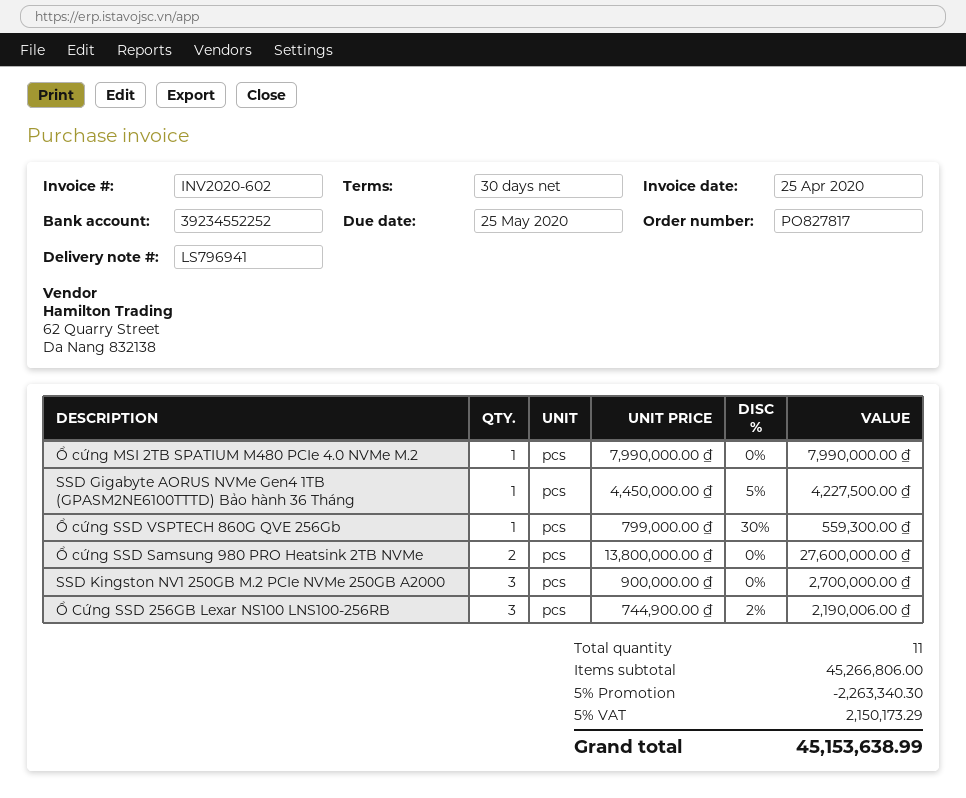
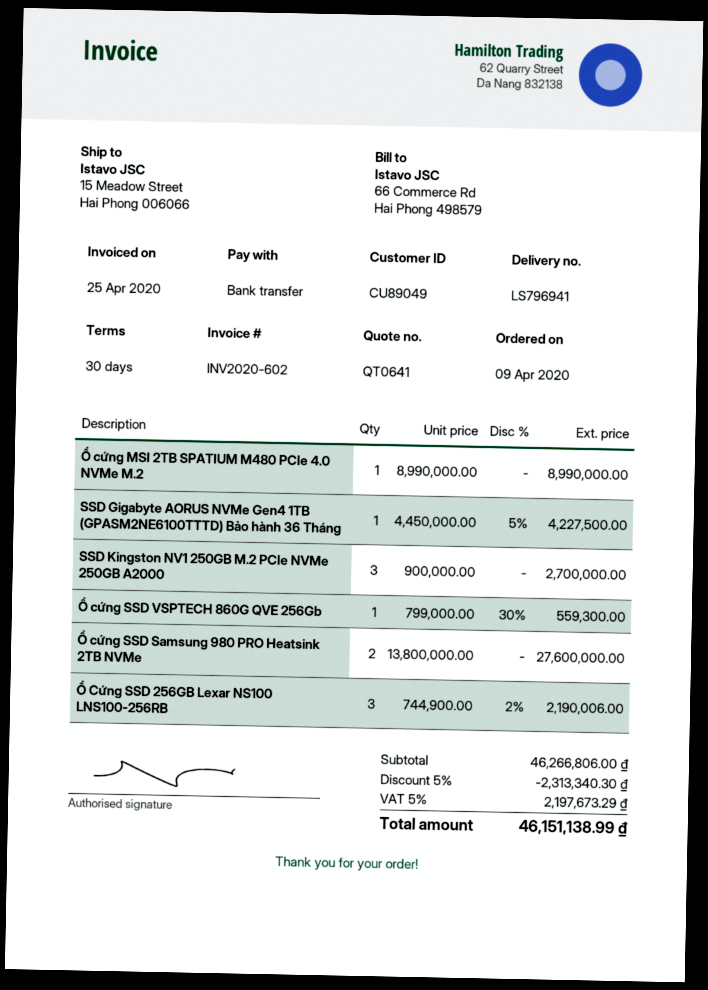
Ổ cứng MSI 2TB SPATIUM M480 PCIe 4.0 NVMe M.2: 1 x 7990000.00 = 7990000.00 -> 1 x 8990000.00 = 8990000.00
subtotal: 45266806.00 -> 46266806.00
discount: 5% = 2263340.30 -> 5% = 2313340.30
tax: 5% = 2150173.29 -> 5% = 2197673.29
total: 45153638.99 -> 46151138.99

